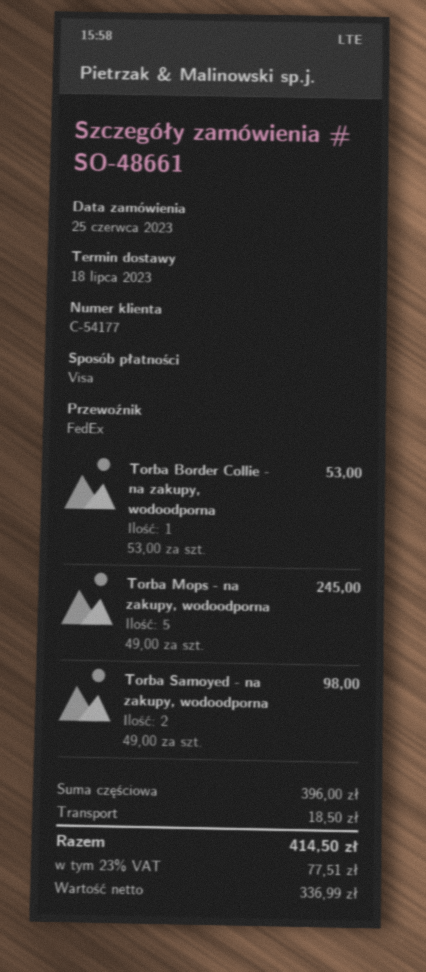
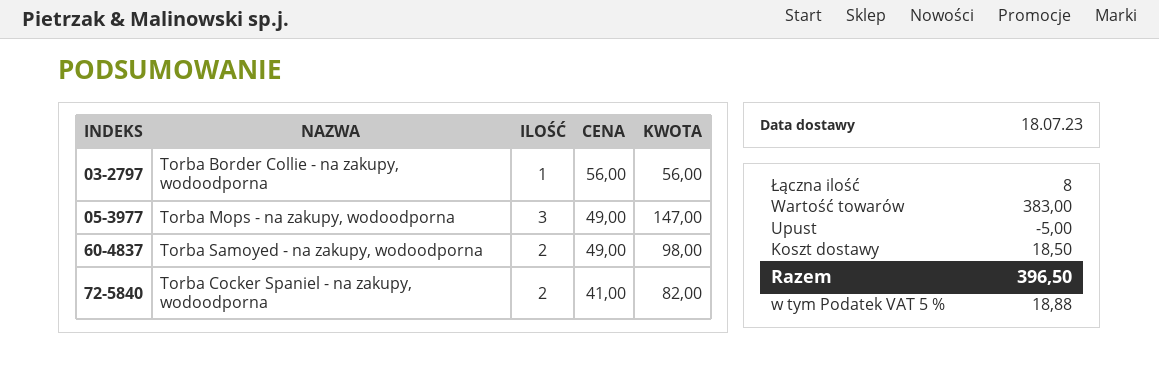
Torba Border Collie - na zakupy, wodoodporna: 1 x 53.00 = 53.00 -> 1 x 56.00 = 56.00
Torba Mops - na zakupy, wodoodporna: 5 x 49.00 = 245.00 -> 3 x 49.00 = 147.00
Torba Cocker Spaniel - na zakupy, wodoodporna: none -> 2 x 41.00 = 82.00
subtotal: 396.00 -> 383.00
discount: none -> 5.00
tax: 23% = 77.51 -> 5% = 18.88
total: 414.50 -> 396.50

